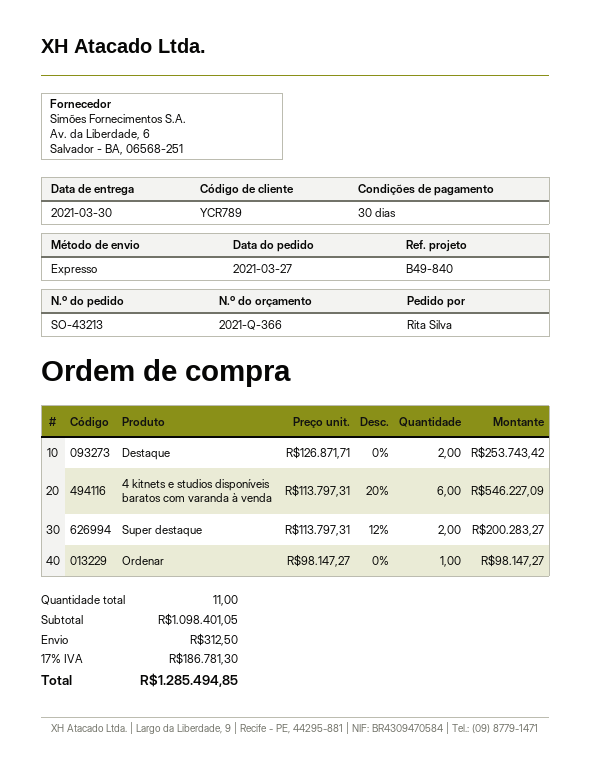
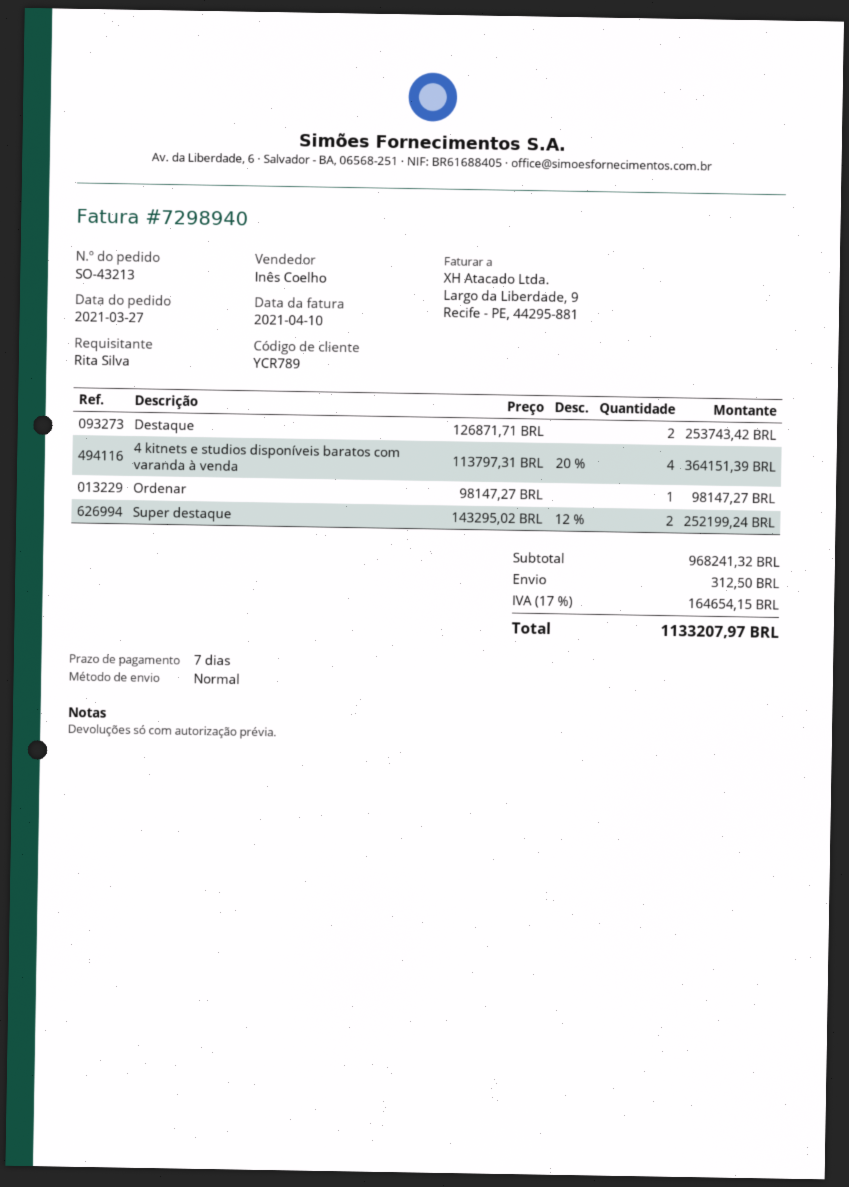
payment terms: 30 days -> 7 days
shipping method: express -> standard
4 kitnets e studios disponíveis baratos com varanda à venda: 6 x 113797.31 - 20% = 546227.09 -> 4 x 113797.31 - 20% = 364151.39
Super destaque: 2 x 113797.31 - 12% = 200283.27 -> 2 x 143295.02 - 12% = 252199.24
subtotal: 1098401.05 -> 968241.32
tax: 17% = 186781.30 -> 17% = 164654.15
total: 1285494.85 -> 1133207.97

